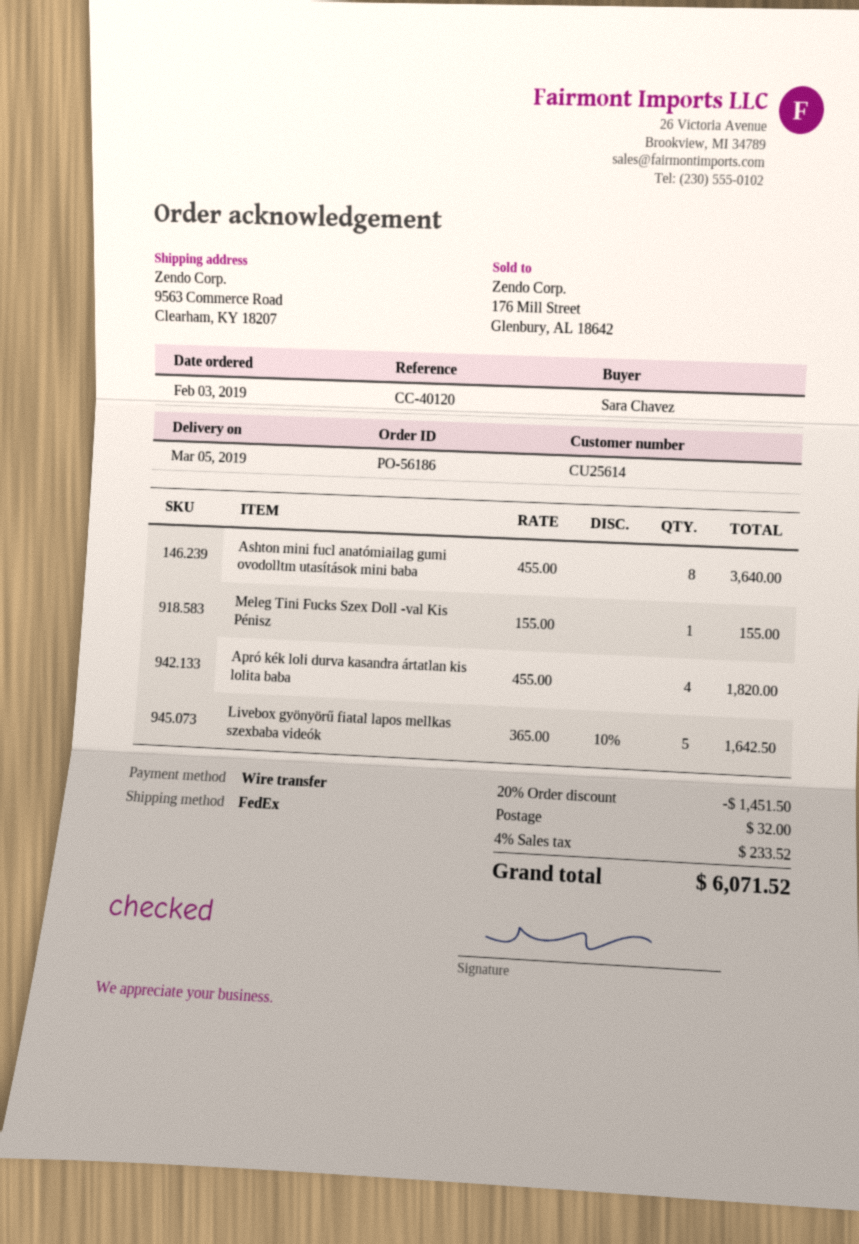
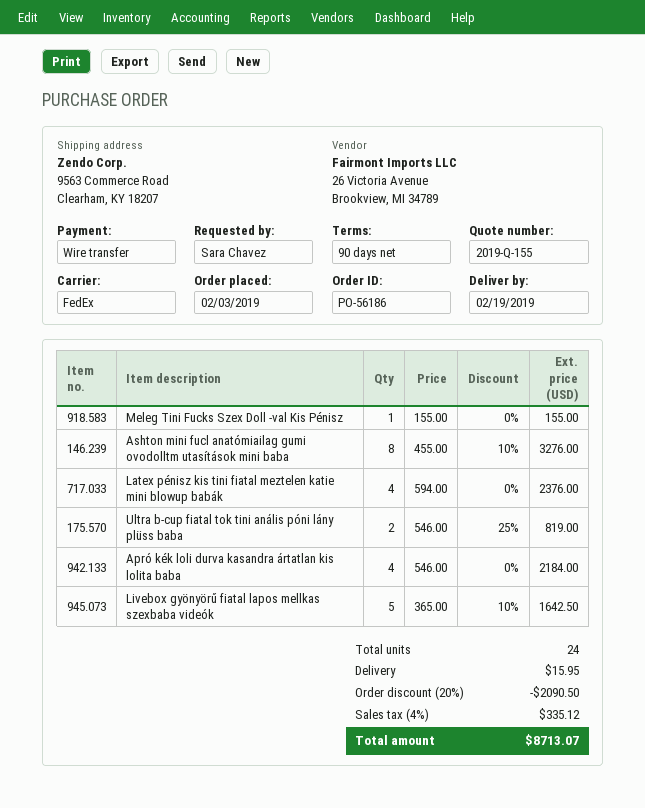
delivery date: 2019-03-05 -> 2019-02-19
Ashton mini fucl anatómiailag gumi ovodolltm utasítások mini baba: 8 x 455.00 = 3640.00 -> 8 x 455.00 - 10% = 3276.00
Apró kék loli durva kasandra ártatlan kis lolita baba: 4 x 455.00 = 1820.00 -> 4 x 546.00 = 2184.00
Latex pénisz kis tini fiatal meztelen katie mini blowup babák: none -> 4 x 594.00 = 2376.00
Ultra b-cup fiatal tok tini anális póni lány plüss baba: none -> 2 x 546.00 - 25% = 819.00
discount: 20% = 1451.50 -> 20% = 2090.50
shipping: 32.00 -> 15.95
tax: 4% = 233.52 -> 4% = 335.12
total: 6071.52 -> 8713.07

